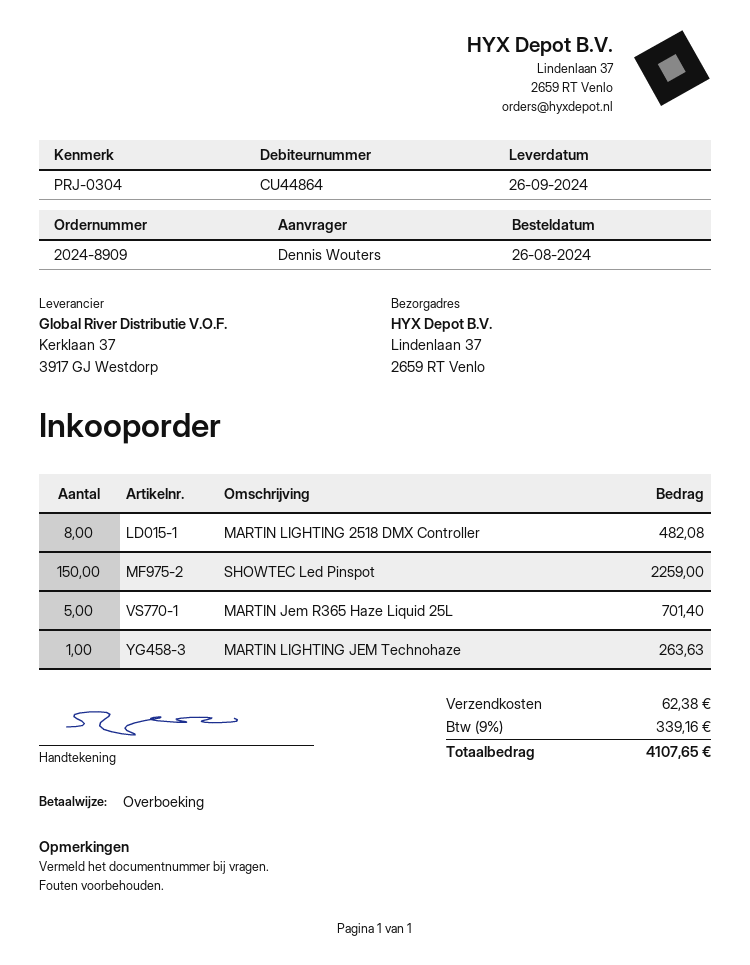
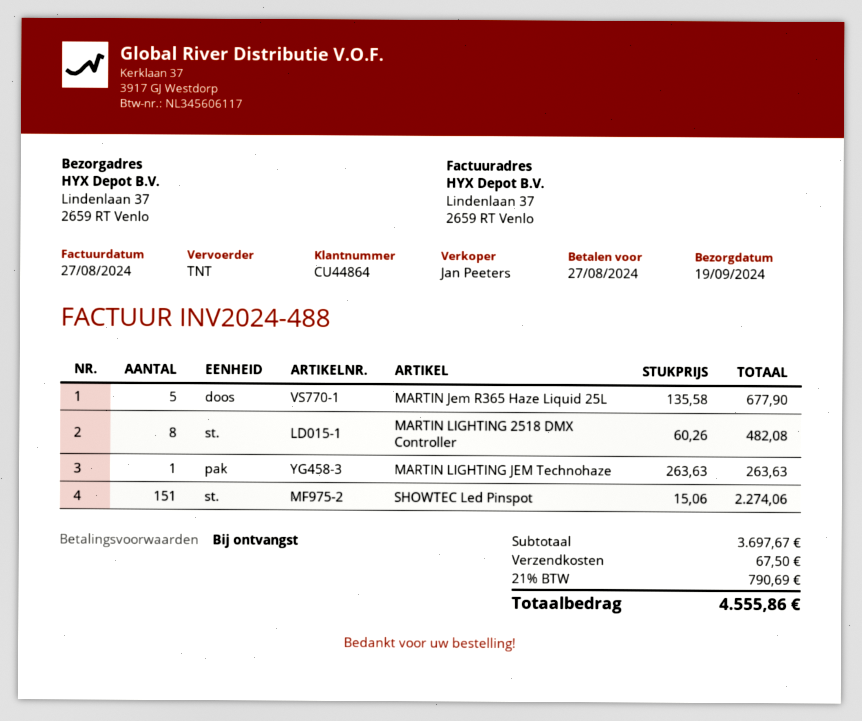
delivery date: 2024-09-26 -> 2024-09-19
SHOWTEC Led Pinspot: 150 for 2259.00 -> 151 for 2274.06
MARTIN Jem R365 Haze Liquid 25L: 5 for 701.40 -> 5 for 677.90
shipping: 62.38 -> 67.50
tax: 9% = 339.16 -> 21% = 790.69
total: 4107.65 -> 4555.86

